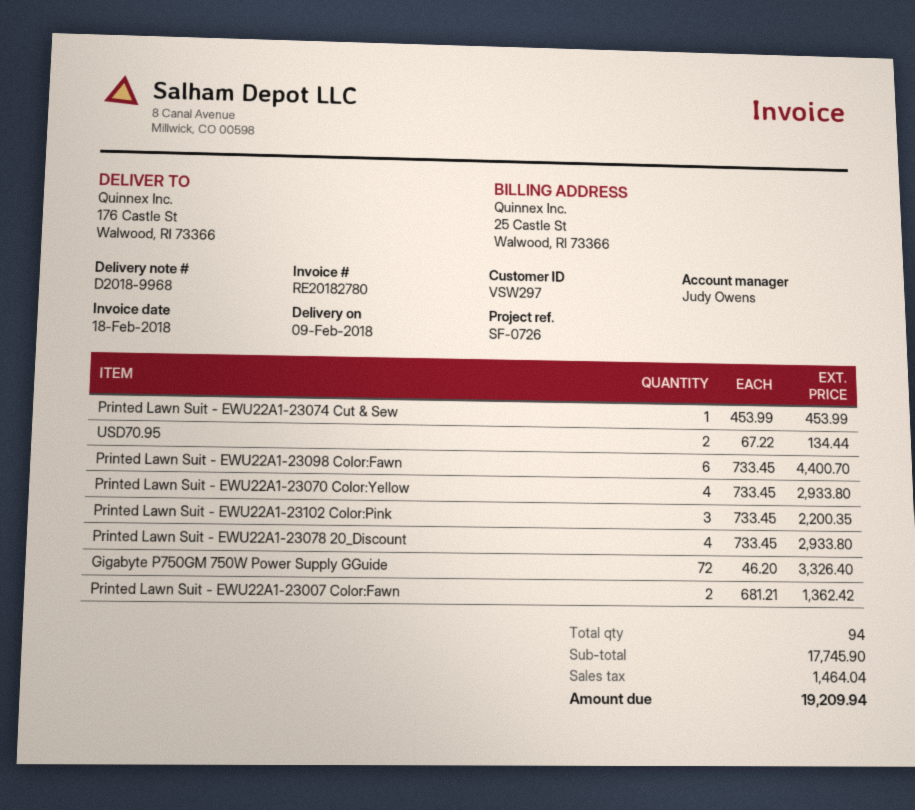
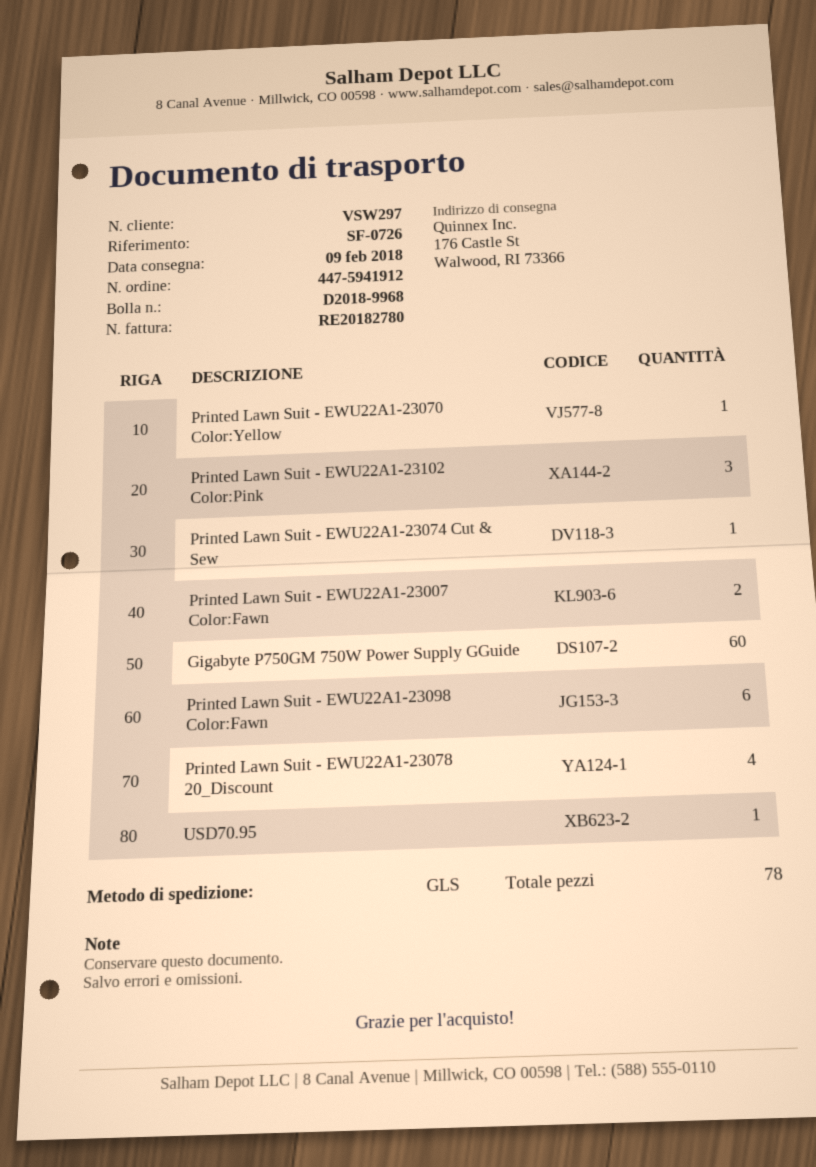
USD70.95: 2 -> 1
Printed Lawn Suit - EWU22A1-23070 Color:Yellow: 4 -> 1
Gigabyte P750GM 750W Power Supply GGuide: 72 -> 60
total quantity: 94 -> 78

